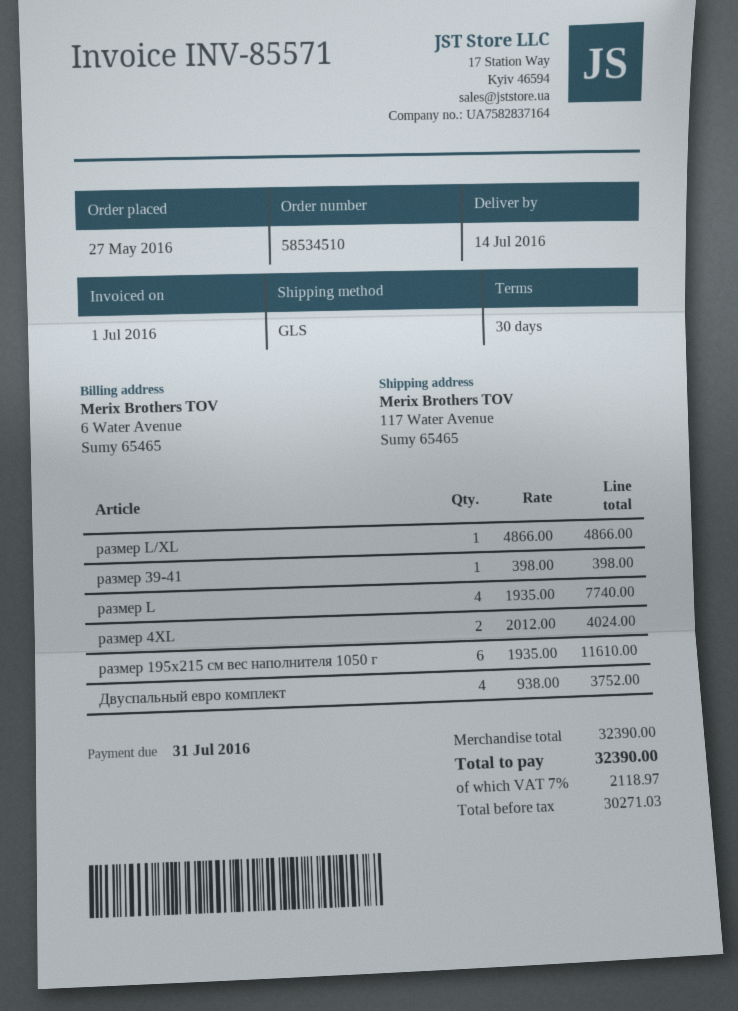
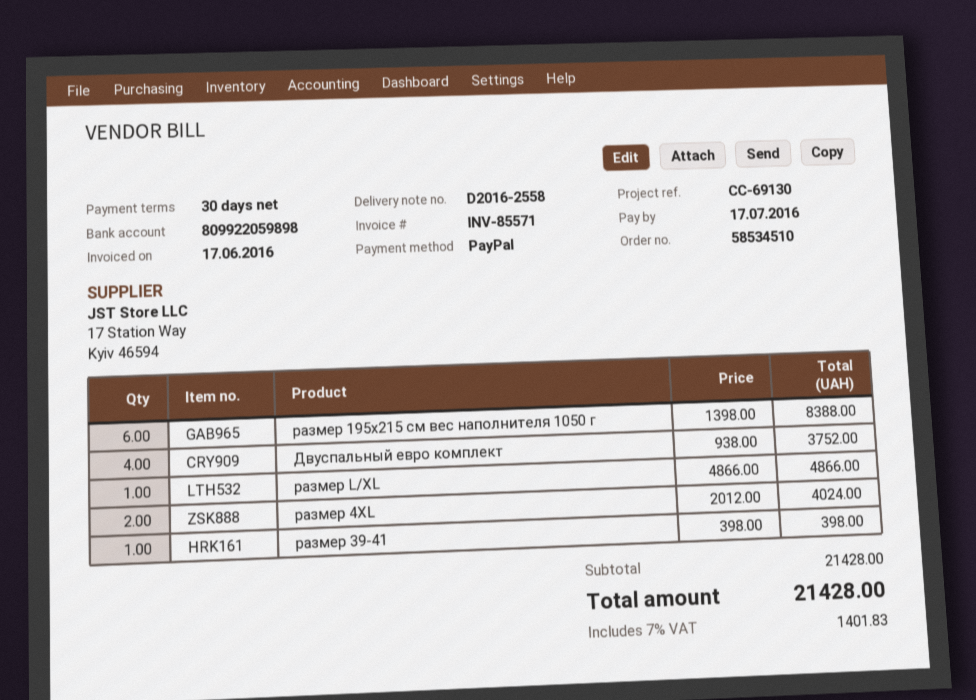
invoice date: 2016-07-01 -> 2016-06-17
due date: 2016-07-31 -> 2016-07-17
размер L: 4 x 1935.00 = 7740.00 -> none
размер 195х215 см вес наполнителя 1050 г: 6 x 1935.00 = 11610.00 -> 6 x 1398.00 = 8388.00
subtotal: 32390.00 -> 21428.00
tax: 7% = 2118.97 -> 7% = 1401.83
total: 32390.00 -> 21428.00

